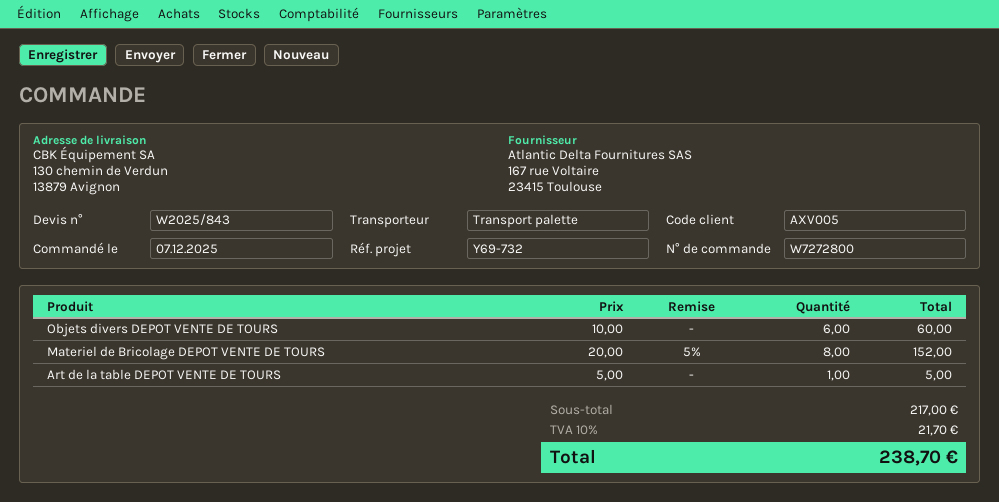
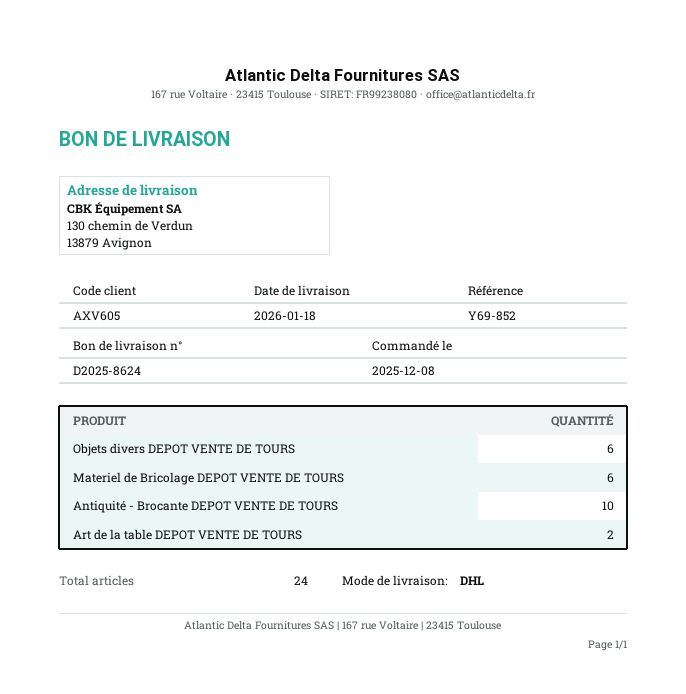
order date: 2025-12-07 -> 2025-12-08
customer number: AXV005 -> AXV605
reference: Y69-732 -> Y69-852
shipping method: pallet freight -> DHL
Materiel de Bricolage DEPOT VENTE DE TOURS: 8 -> 6
Art de la table DEPOT VENTE DE TOURS: 1 -> 2
Antiquité - Brocante DEPOT VENTE DE TOURS: none -> 10

